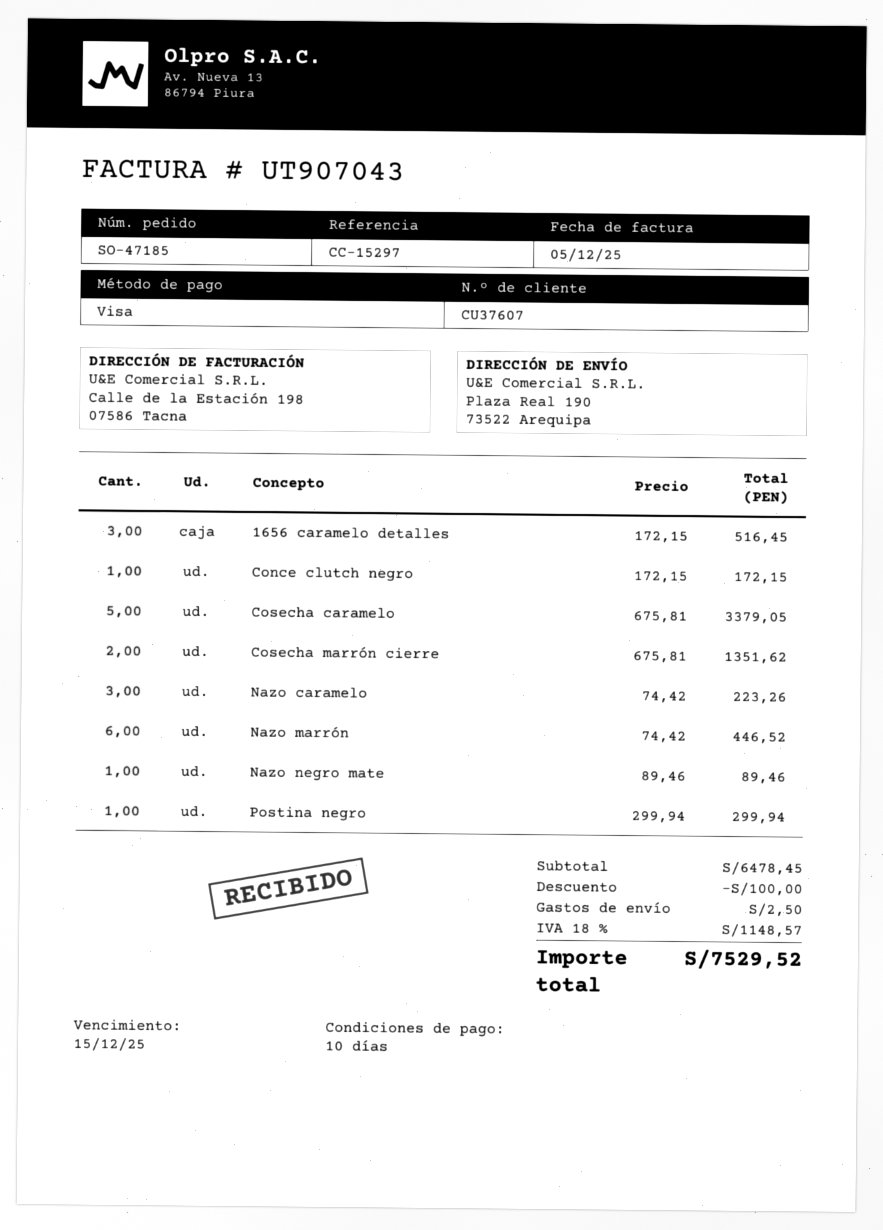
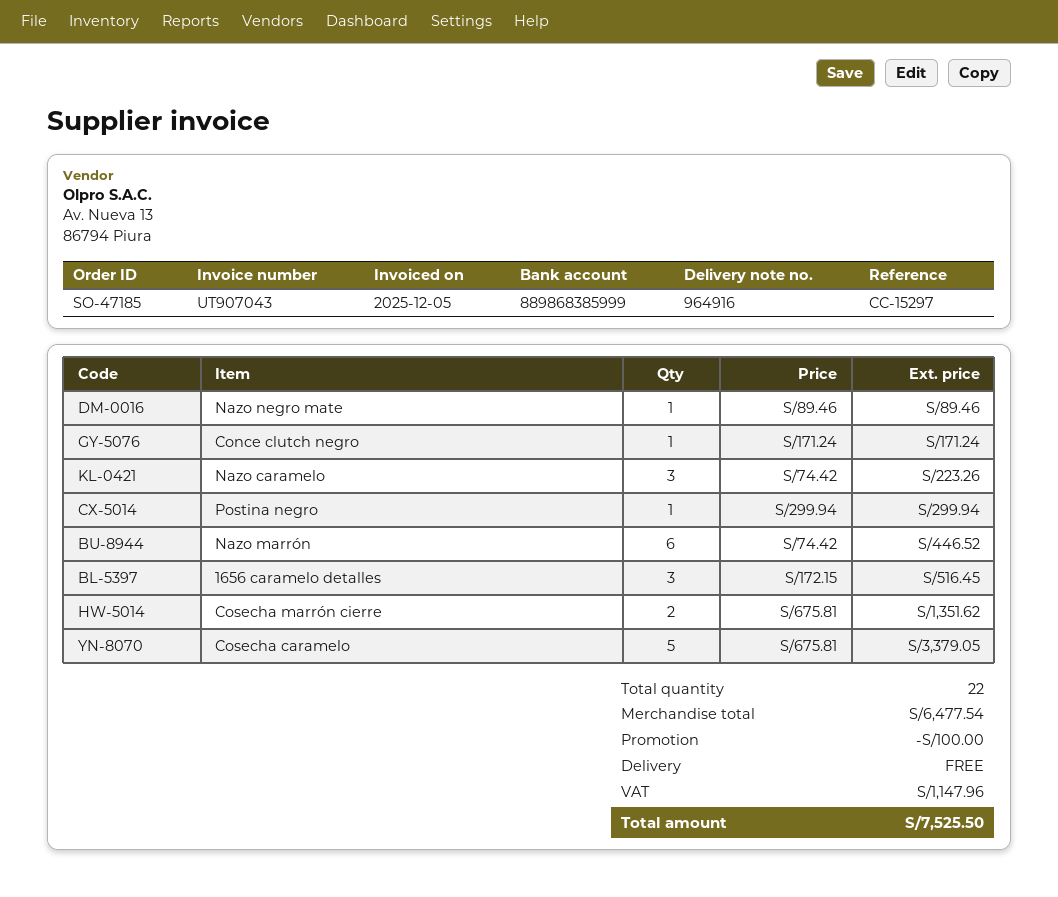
Conce clutch negro: 1 x 172.15 = 172.15 -> 1 x 171.24 = 171.24
subtotal: 6478.45 -> 6477.54
shipping: 2.50 -> 0.00
tax: 1148.57 -> 1147.96
total: 7529.52 -> 7525.50

